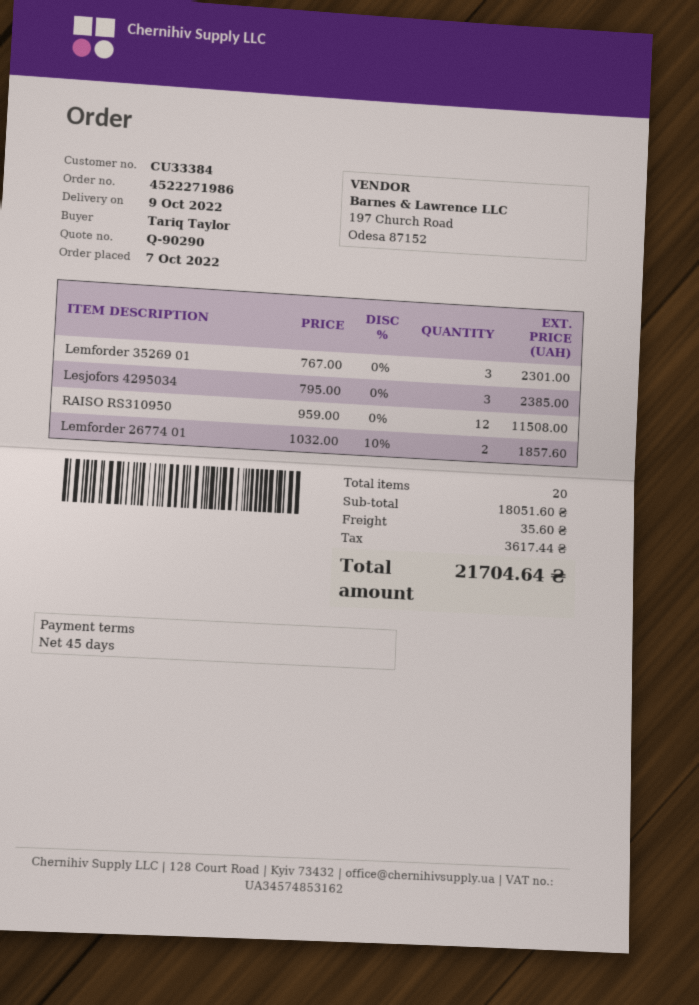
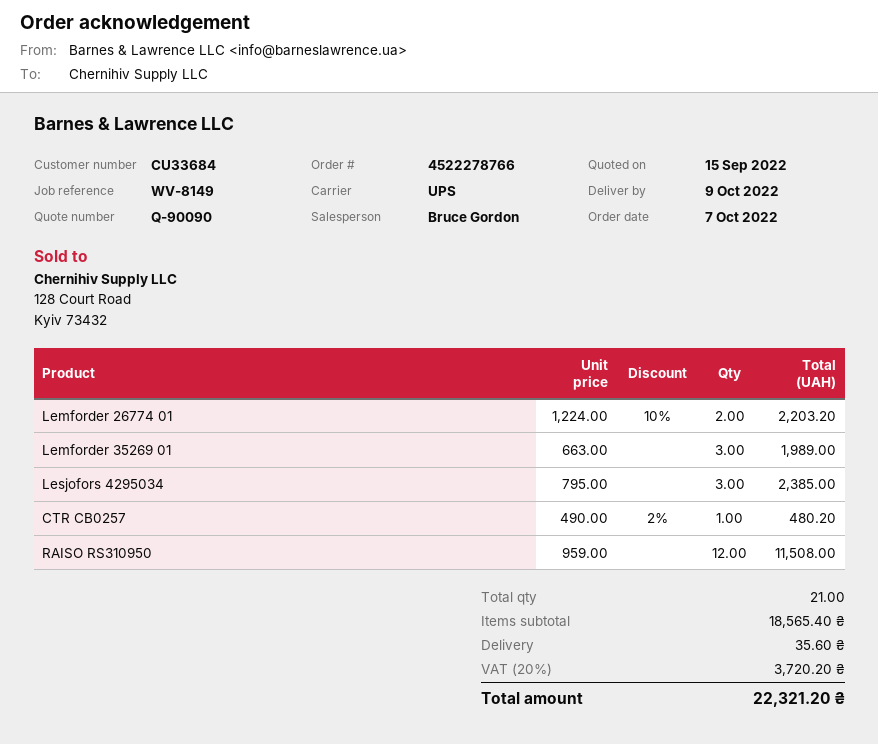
quote number: Q-90290 -> Q-90090
order number: 4522271986 -> 4522278766
customer number: CU33384 -> CU33684
Lemforder 35269 01: 3 x 767.00 = 2301.00 -> 3 x 663.00 = 1989.00
Lemforder 26774 01: 2 x 1032.00 - 10% = 1857.60 -> 2 x 1224.00 - 10% = 2203.20
CTR CB0257: none -> 1 x 490.00 - 2% = 480.20
total quantity: 20 -> 21
subtotal: 18051.60 -> 18565.40
tax: 3617.44 -> 3720.20
total: 21704.64 -> 22321.20

